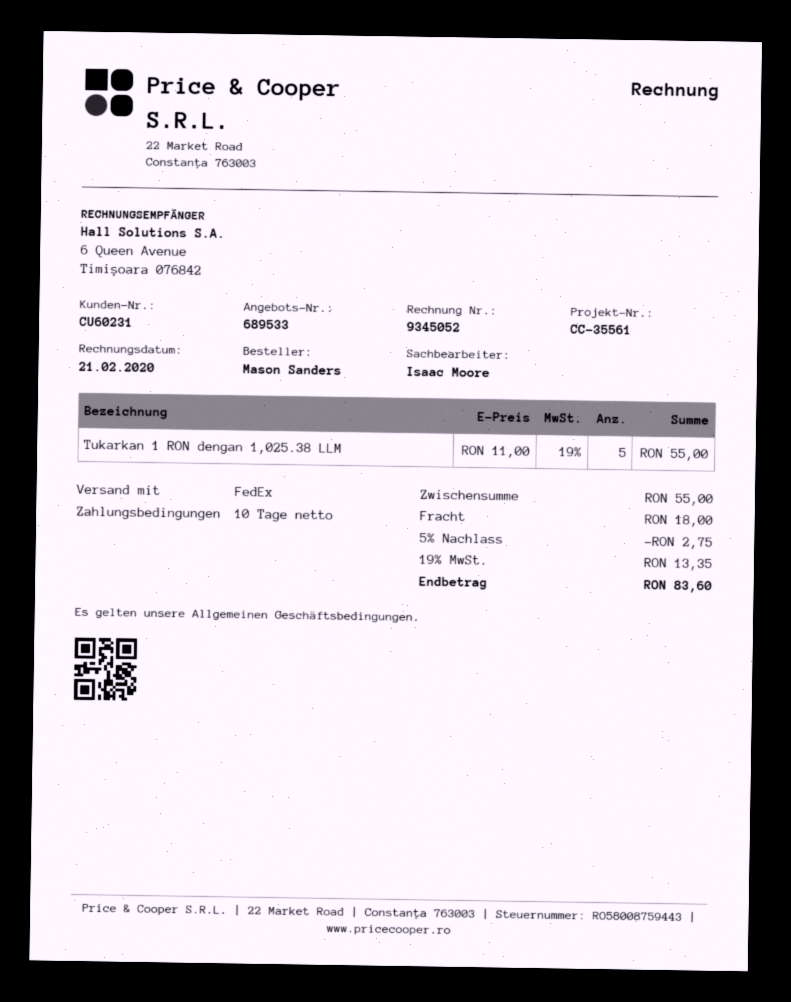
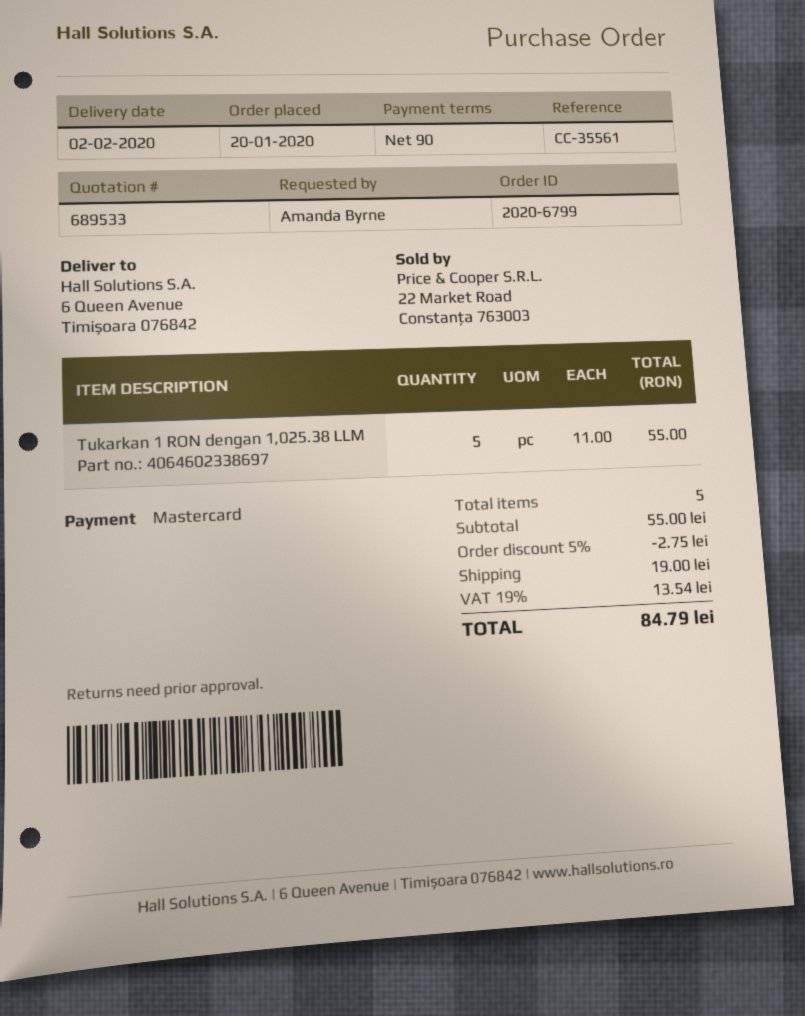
payment terms: 10 days -> 90 days
ordered by: Mason Sanders -> Amanda Byrne
shipping: 18.00 -> 19.00
tax: 19% = 13.35 -> 19% = 13.54
total: 83.60 -> 84.79

